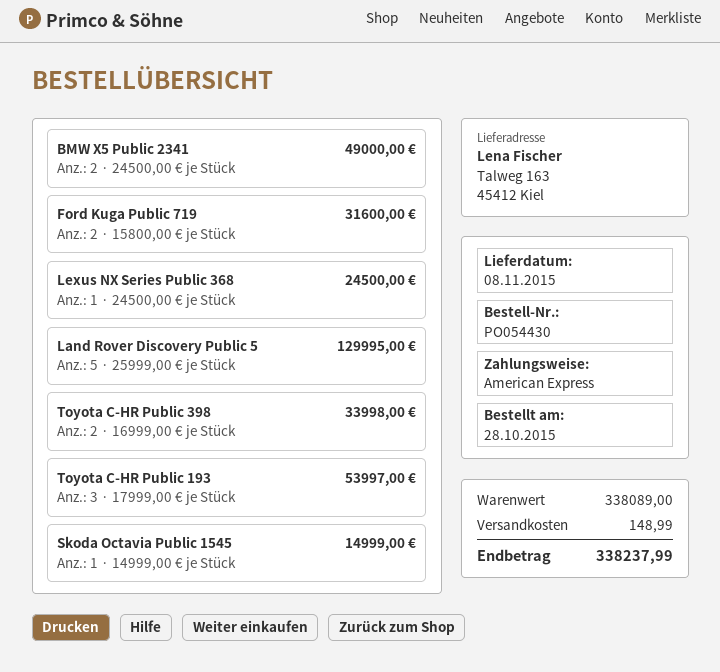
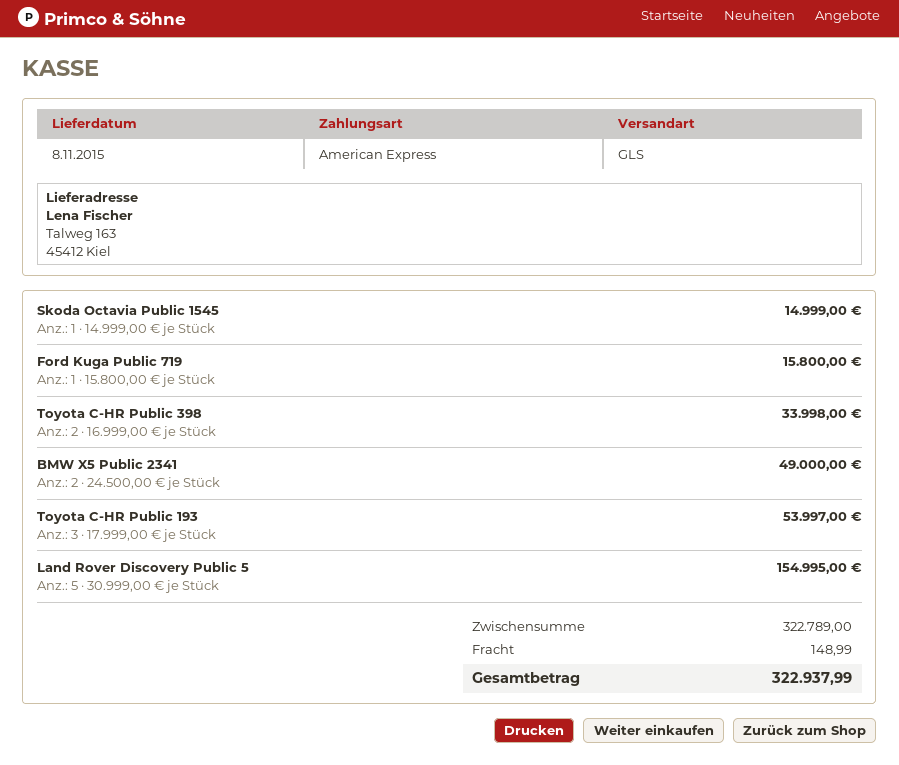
Ford Kuga Public 719: 2 x 15800.00 = 31600.00 -> 1 x 15800.00 = 15800.00
Lexus NX Series Public 368: 1 x 24500.00 = 24500.00 -> none
Land Rover Discovery Public 5: 5 x 25999.00 = 129995.00 -> 5 x 30999.00 = 154995.00
subtotal: 338089.00 -> 322789.00
total: 338237.99 -> 322937.99

